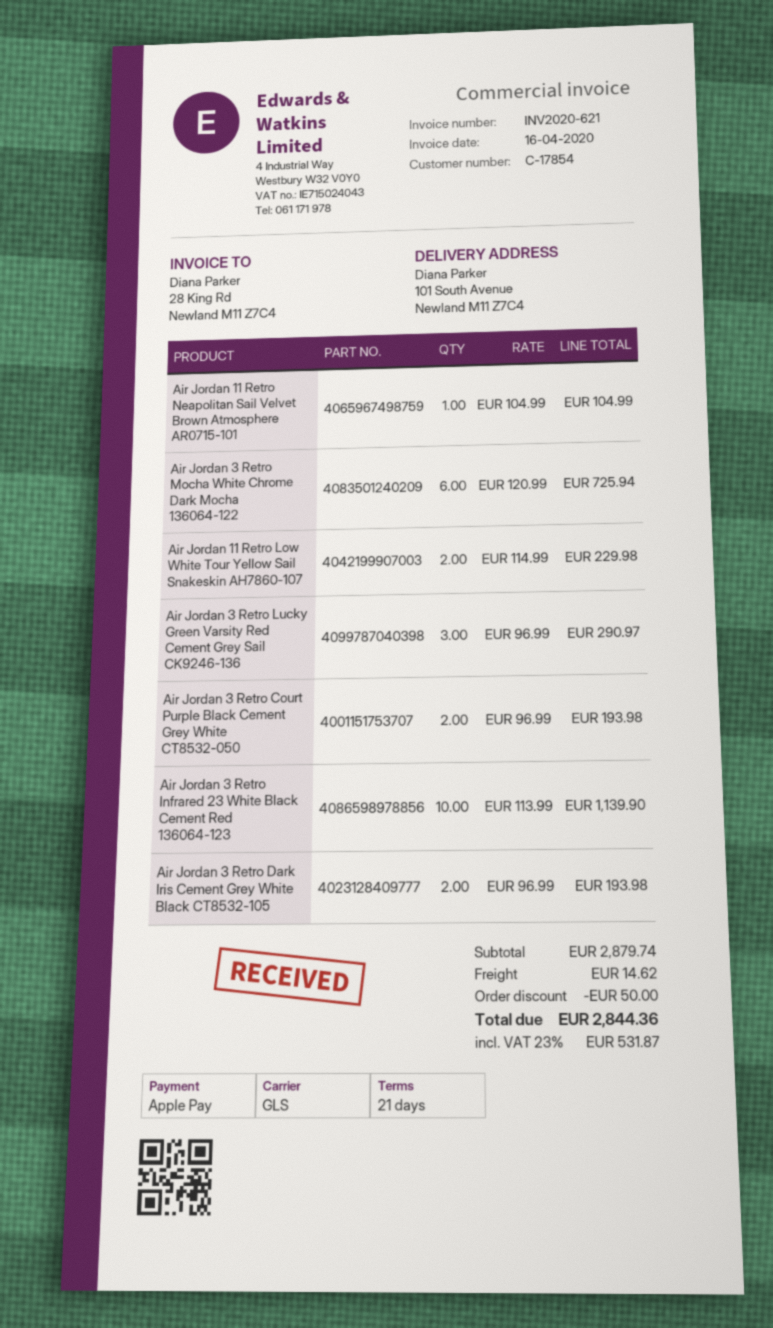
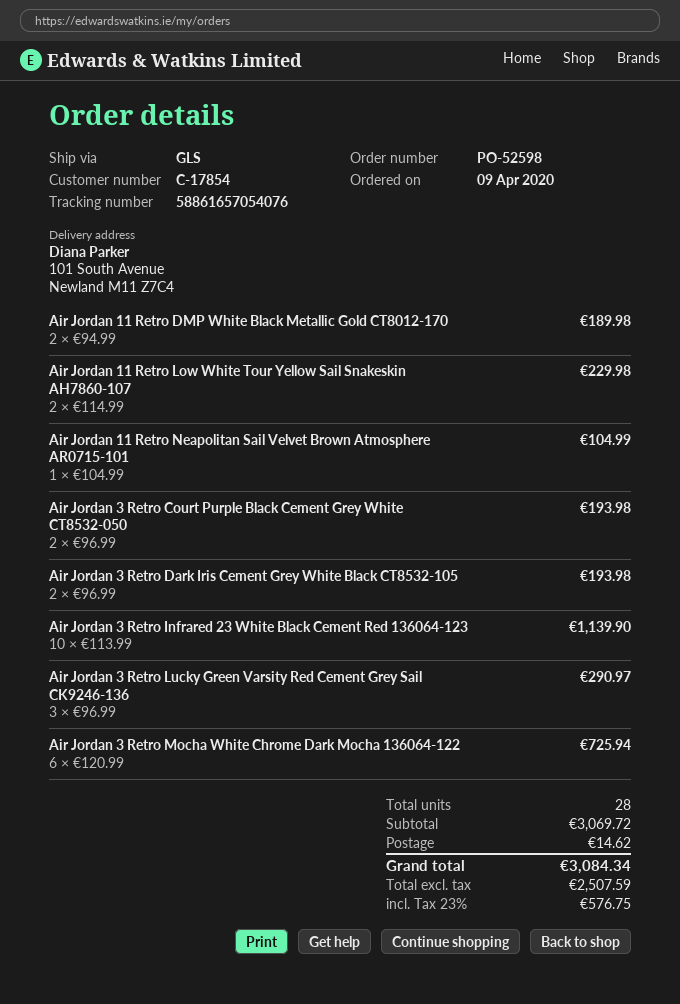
Air Jordan 11 Retro DMP White Black Metallic Gold CT8012-170: none -> 2 x 94.99 = 189.98
subtotal: 2879.74 -> 3069.72
discount: 50.00 -> none
tax: 23% = 531.87 -> 23% = 576.75
total: 2844.36 -> 3084.34

